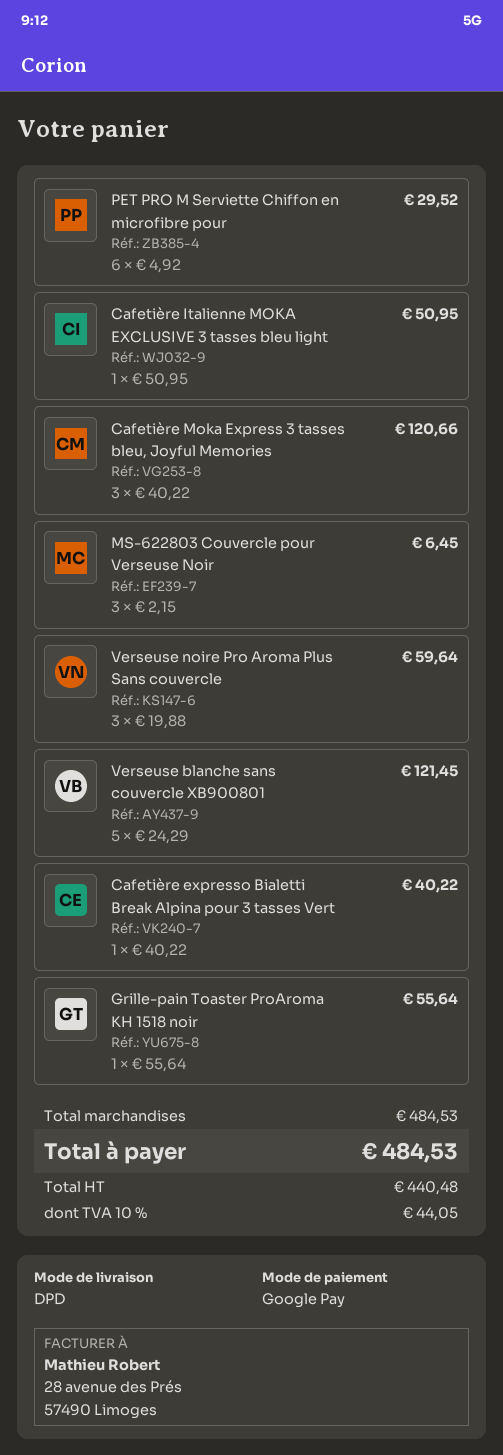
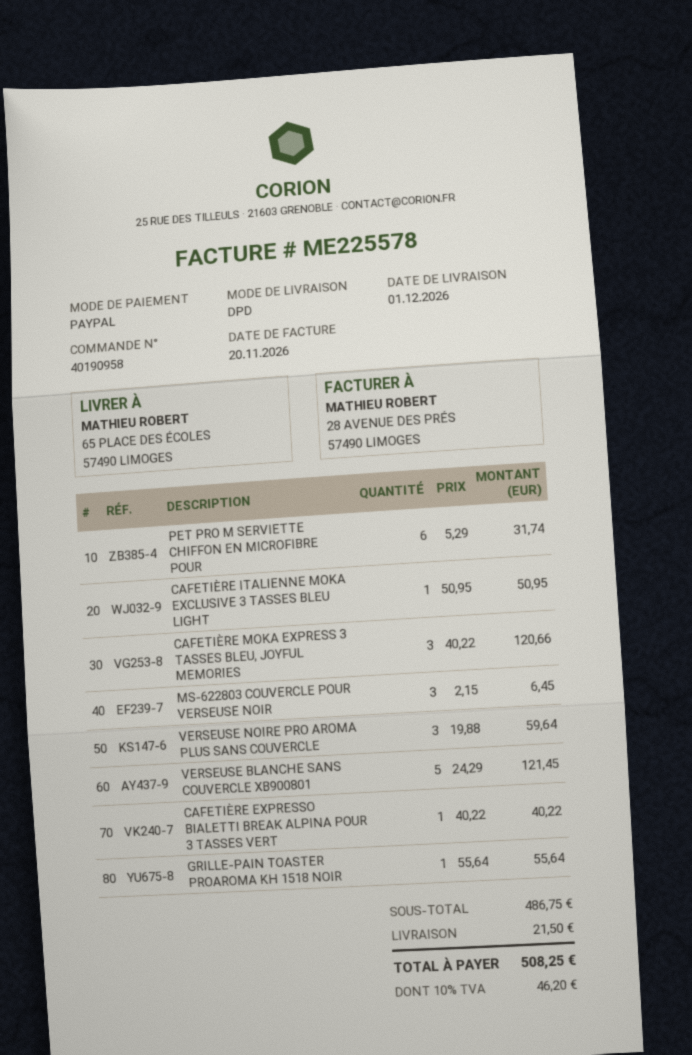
payment method: Google Pay -> PayPal
PET PRO M Serviette Chiffon en microfibre pour: 6 x 4.92 = 29.52 -> 6 x 5.29 = 31.74
subtotal: 484.53 -> 486.75
shipping: none -> 21.50
tax: 10% = 44.05 -> 10% = 46.20
total: 484.53 -> 508.25

